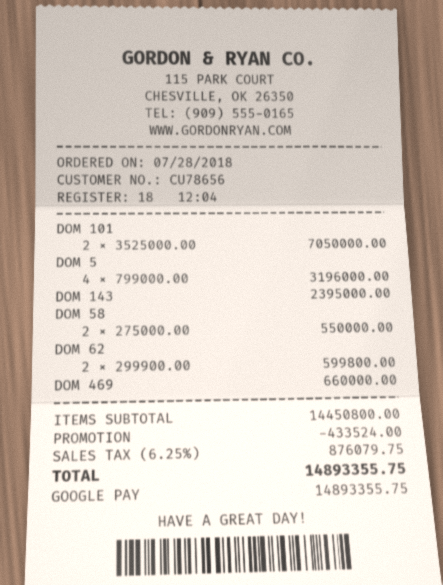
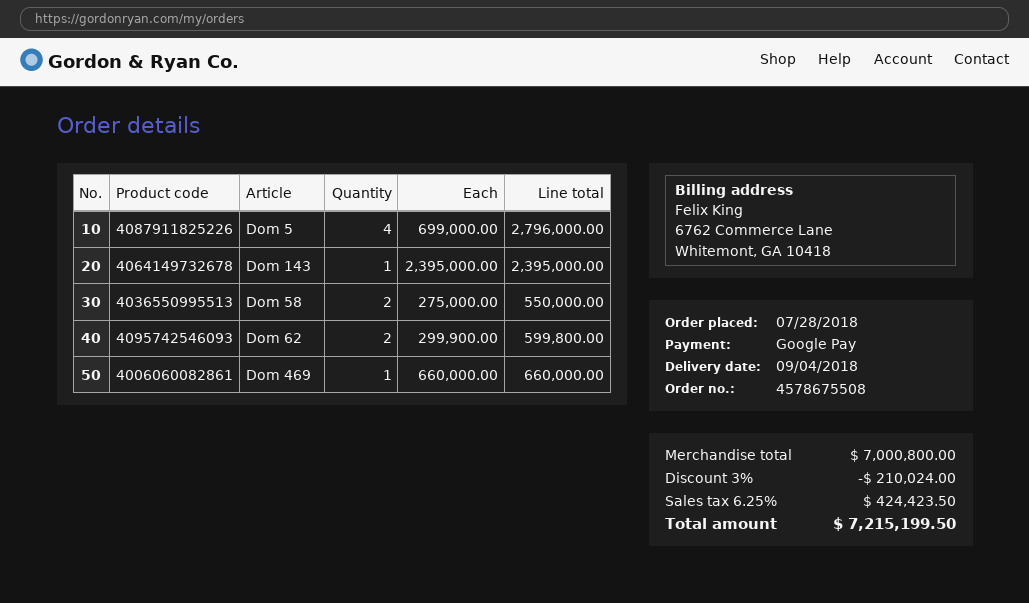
DOM 101: 2 x 3525000.00 = 7050000.00 -> none
DOM 5: 4 x 799000.00 = 3196000.00 -> 4 x 699000.00 = 2796000.00
subtotal: 14450800.00 -> 7000800.00
discount: 433524.00 -> 210024.00
tax: 6.25% = 876079.75 -> 6.25% = 424423.50
total: 14893355.75 -> 7215199.50

